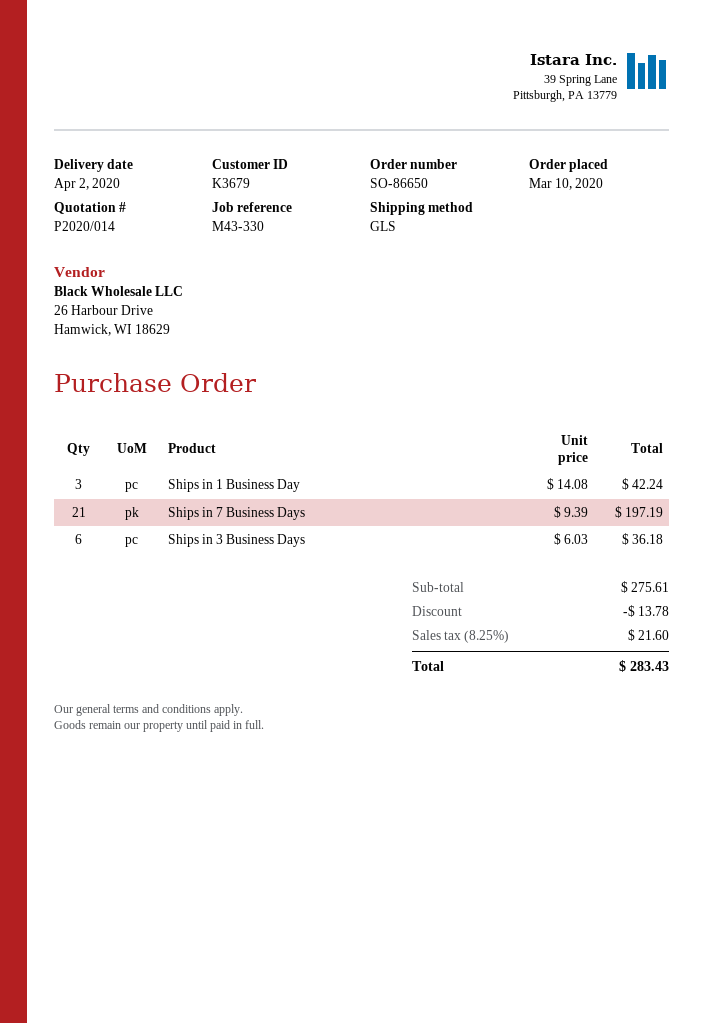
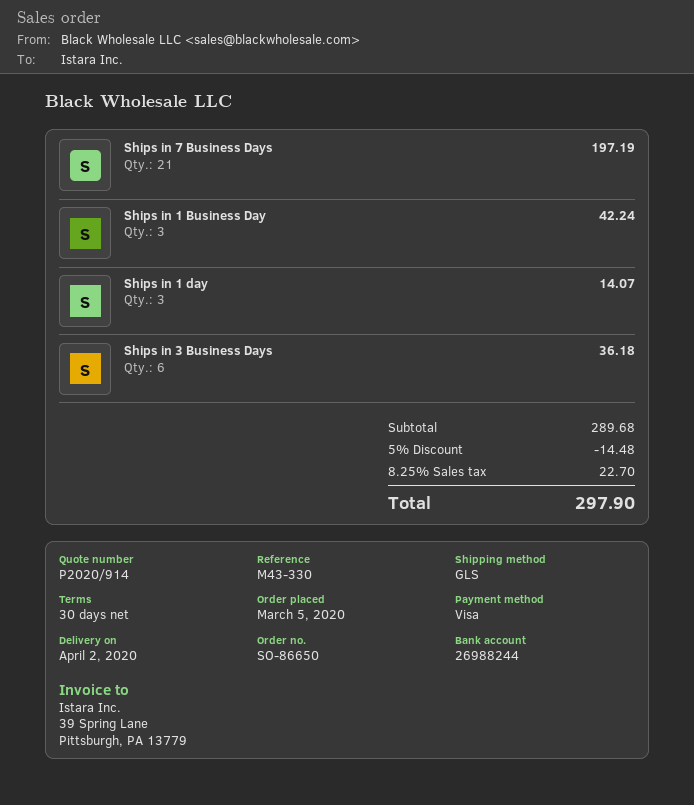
quote number: P2020/014 -> P2020/914
order date: 2020-03-10 -> 2020-03-05
Ships in 1 day: none -> 3 for 14.07
subtotal: 275.61 -> 289.68
discount: 13.78 -> 14.48
tax: 8.25% = 21.60 -> 8.25% = 22.70
total: 283.43 -> 297.90

